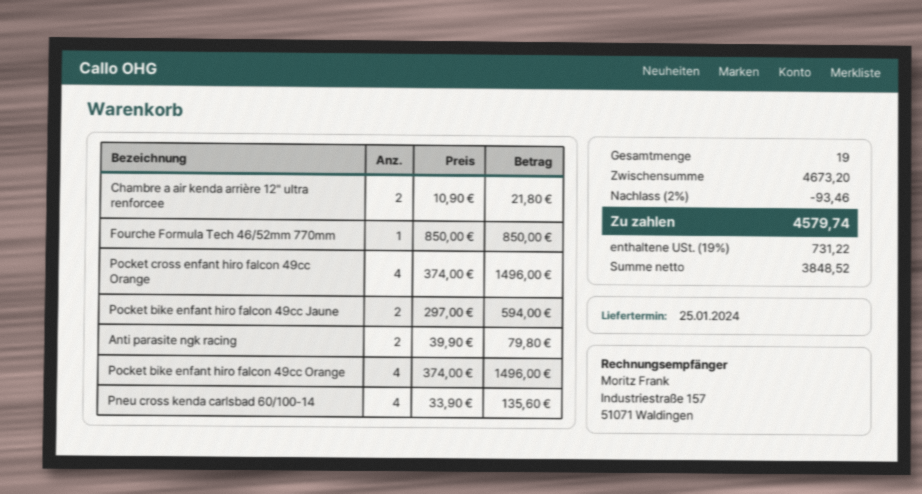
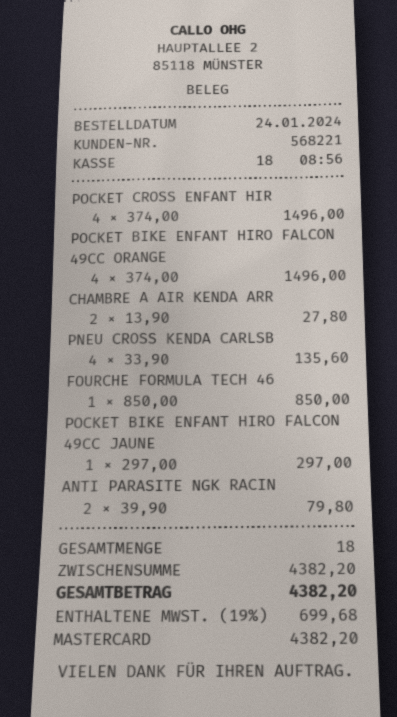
Chambre a air kenda arrière 12" ultra renforcee: 2 x 10.90 = 21.80 -> 2 x 13.90 = 27.80
Pocket bike enfant hiro falcon 49cc Jaune: 2 x 297.00 = 594.00 -> 1 x 297.00 = 297.00
total quantity: 19 -> 18
subtotal: 4673.20 -> 4382.20
discount: 2% = 93.46 -> none
tax: 19% = 731.22 -> 19% = 699.68
total: 4579.74 -> 4382.20

